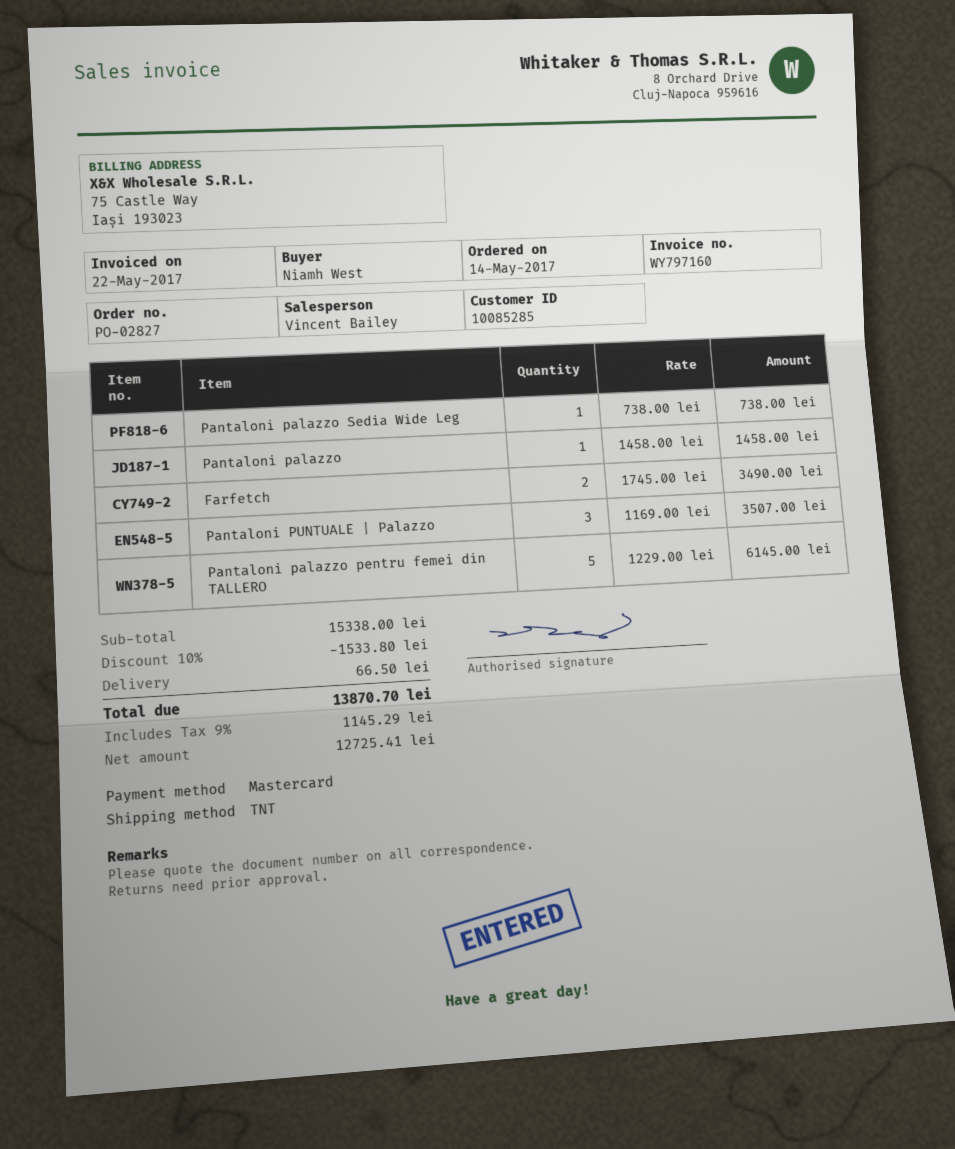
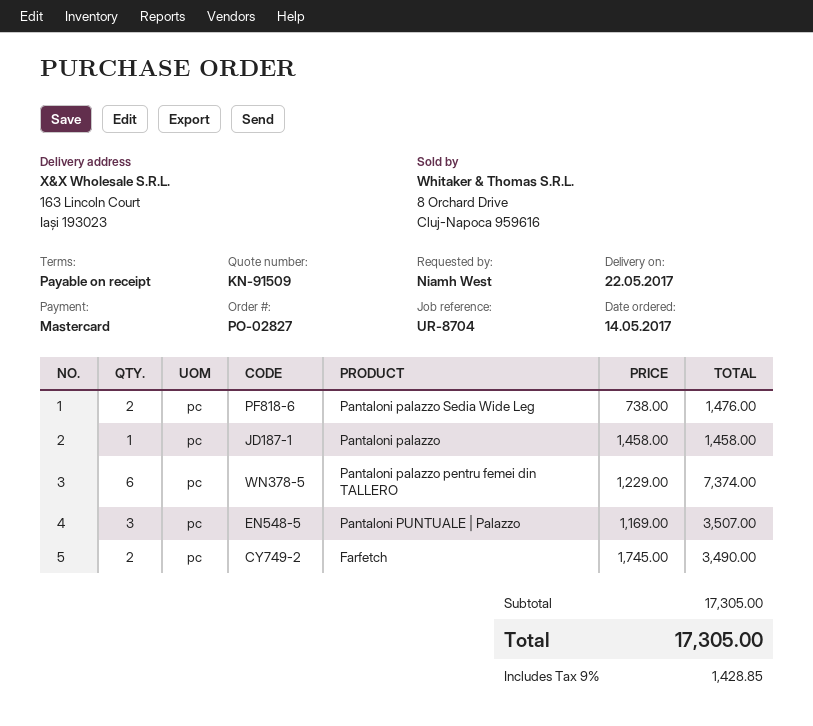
Pantaloni palazzo Sedia Wide Leg: 1 x 738.00 = 738.00 -> 2 x 738.00 = 1476.00
Pantaloni palazzo pentru femei din TALLERO: 5 x 1229.00 = 6145.00 -> 6 x 1229.00 = 7374.00
subtotal: 15338.00 -> 17305.00
discount: 10% = 1533.80 -> none
shipping: 66.50 -> none
tax: 9% = 1145.29 -> 9% = 1428.85
total: 13870.70 -> 17305.00

